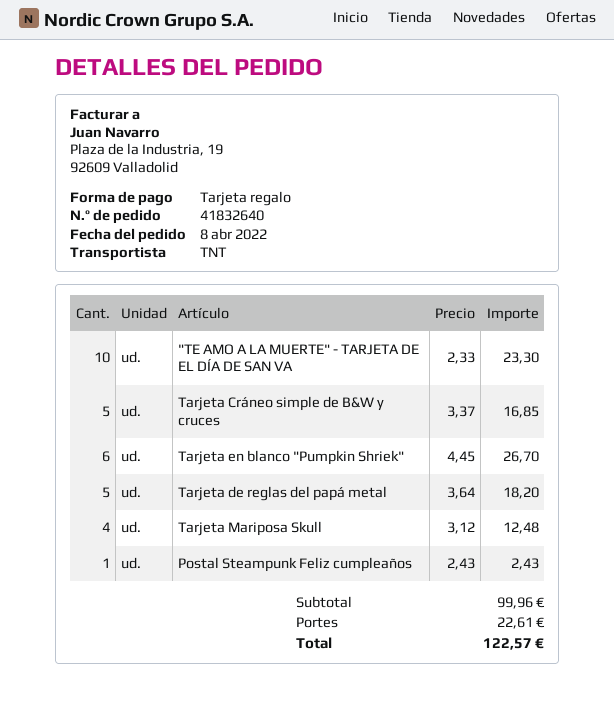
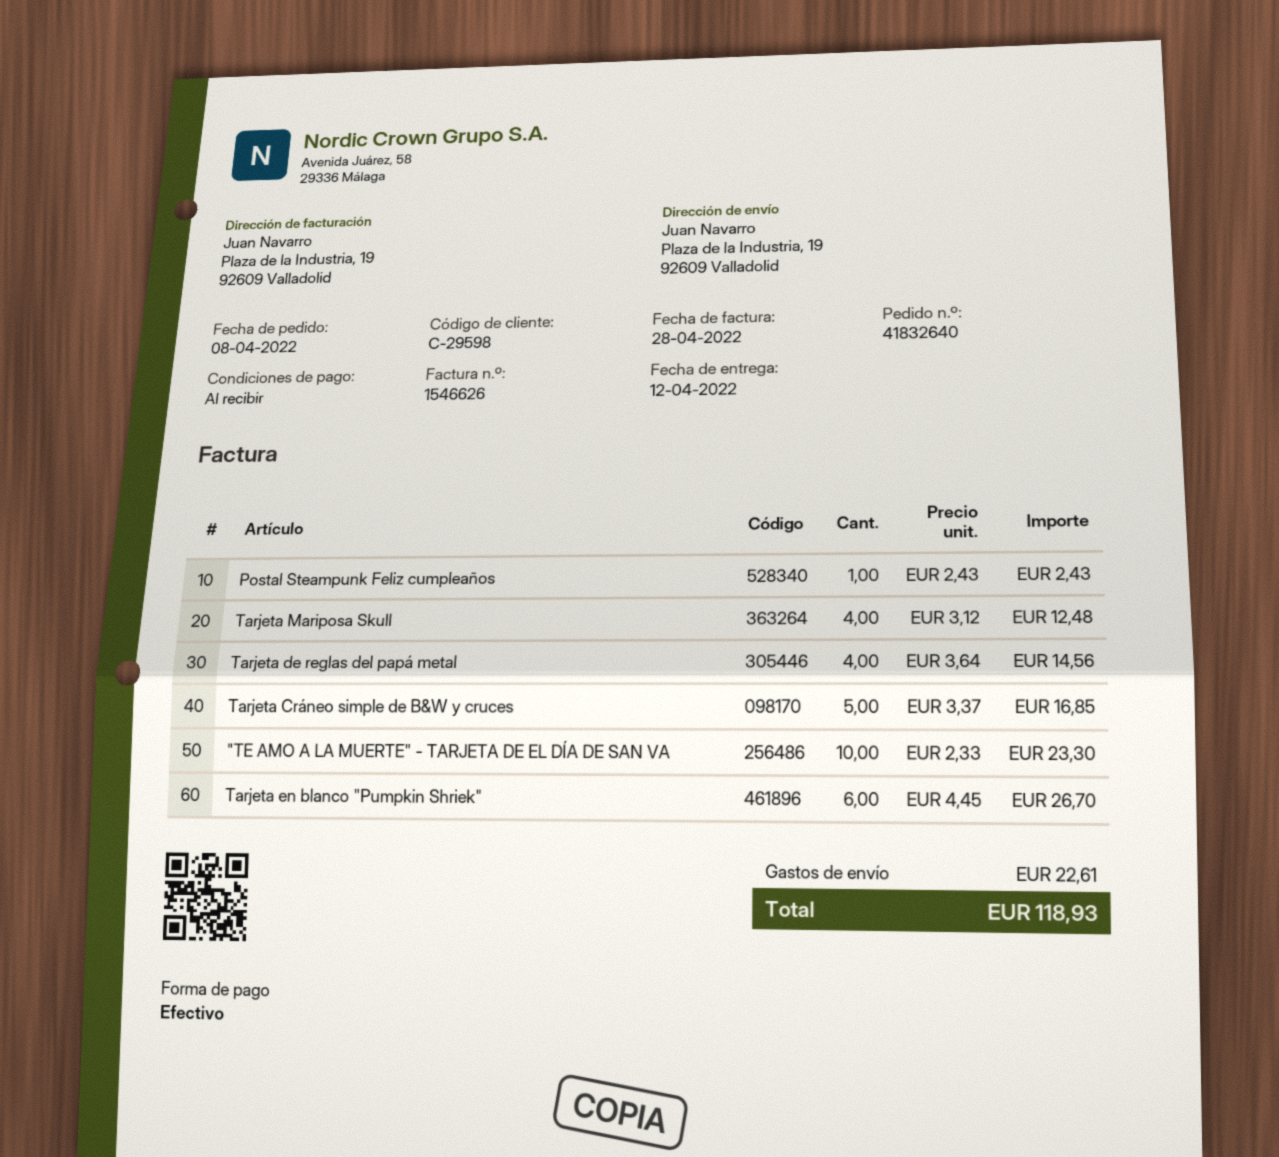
payment method: gift card -> cash
Tarjeta de reglas del papá metal: 5 x 3.64 = 18.20 -> 4 x 3.64 = 14.56
total: 122.57 -> 118.93

